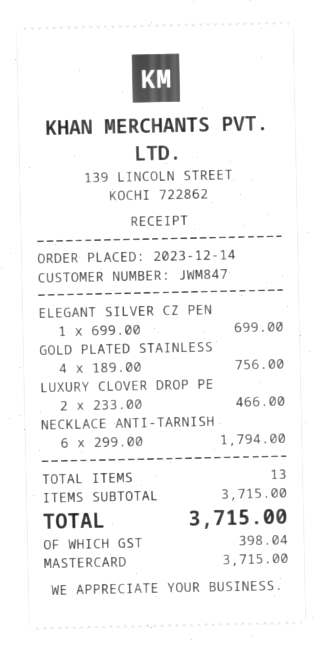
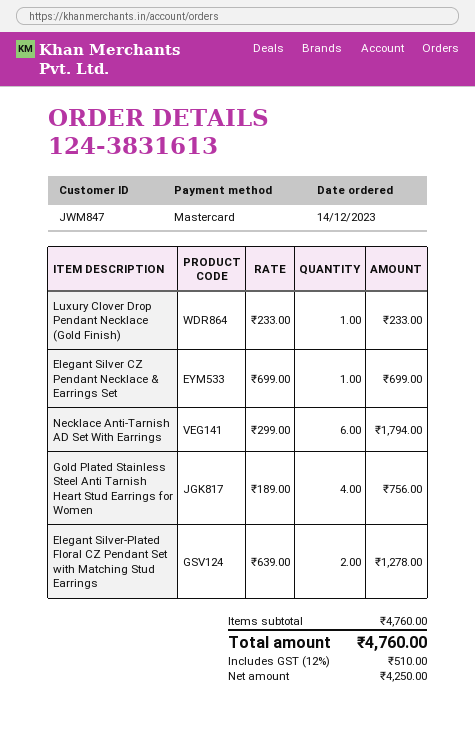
LUXURY CLOVER DROP PE: 2 x 233.00 = 466.00 -> 1 x 233.00 = 233.00
Elegant Silver-Plated Floral CZ Pendant Set with Matching Stud Earrings: none -> 2 x 639.00 = 1278.00
subtotal: 3715.00 -> 4760.00
tax: 398.04 -> 510.00
total: 3715.00 -> 4760.00

